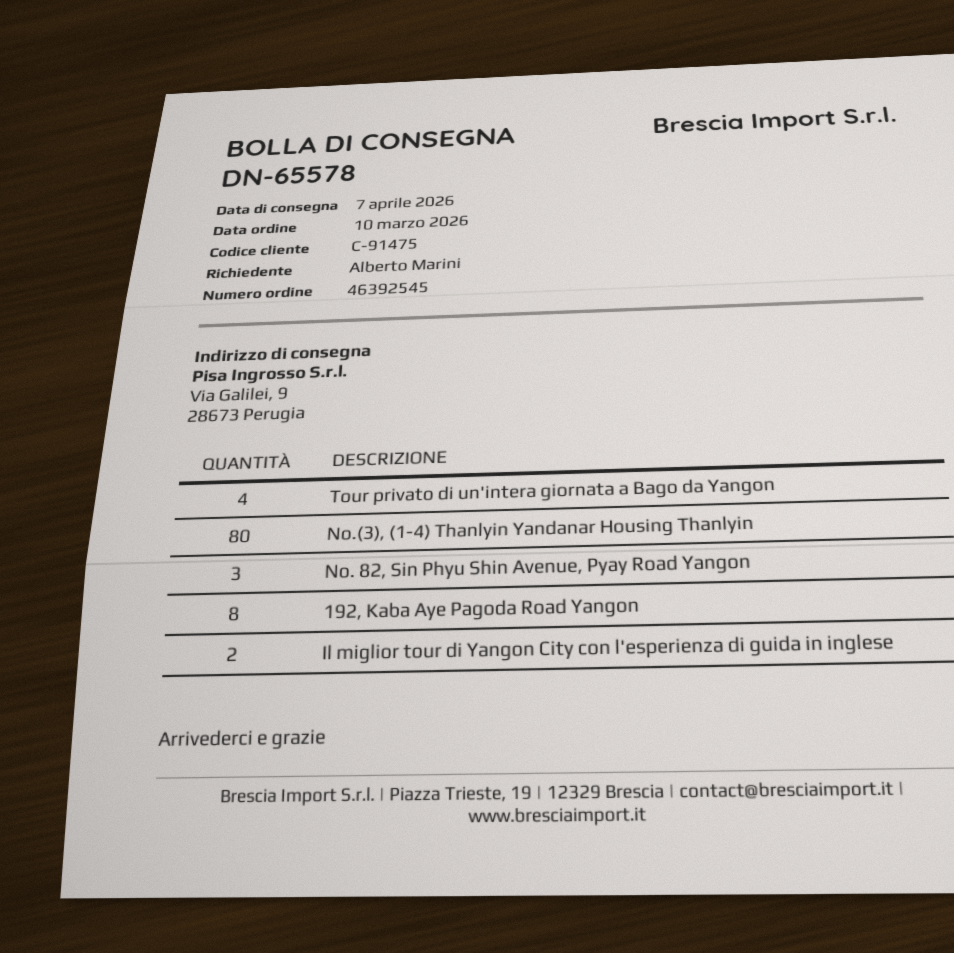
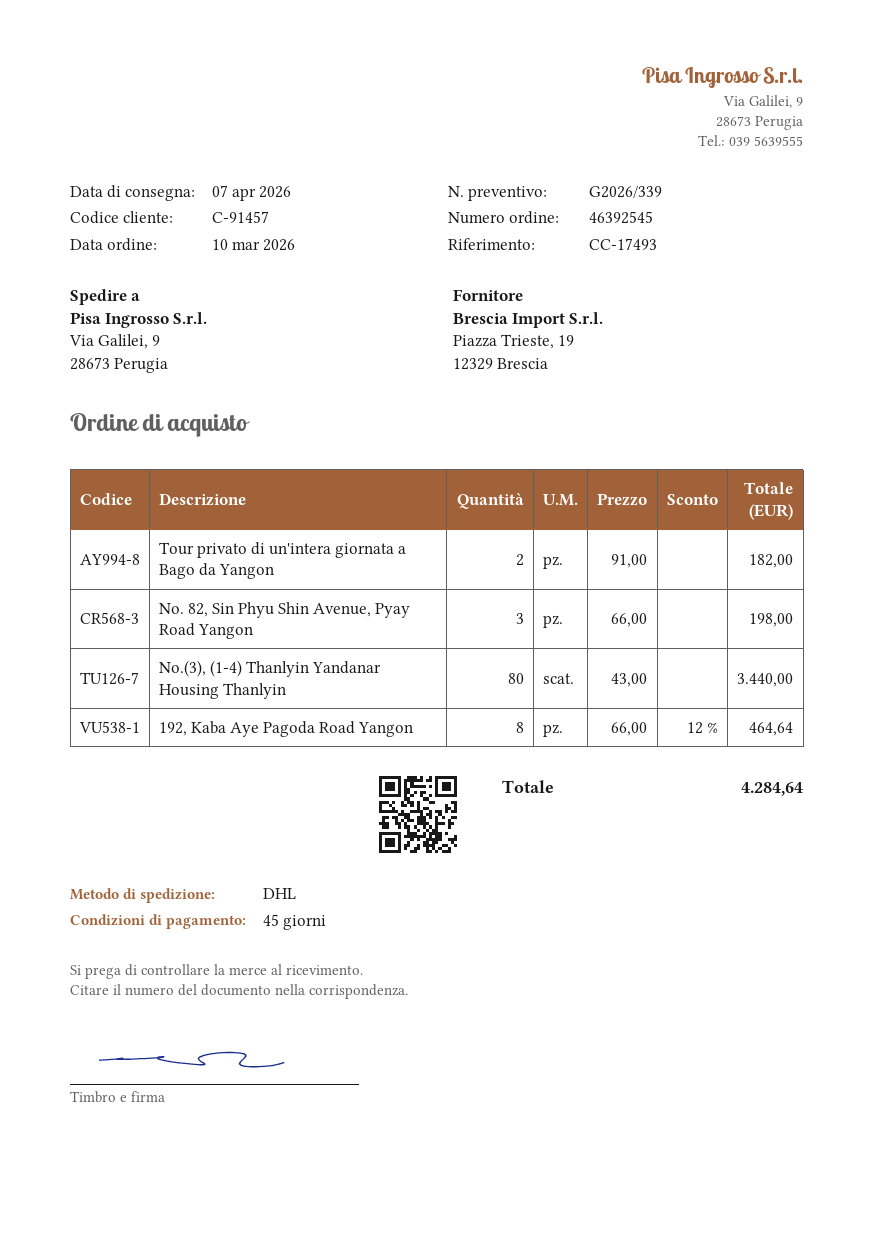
customer number: C-91475 -> C-91457
Tour privato di un'intera giornata a Bago da Yangon: 4 -> 2
Il miglior tour di Yangon City con l'esperienza di guida in inglese: 2 -> none

